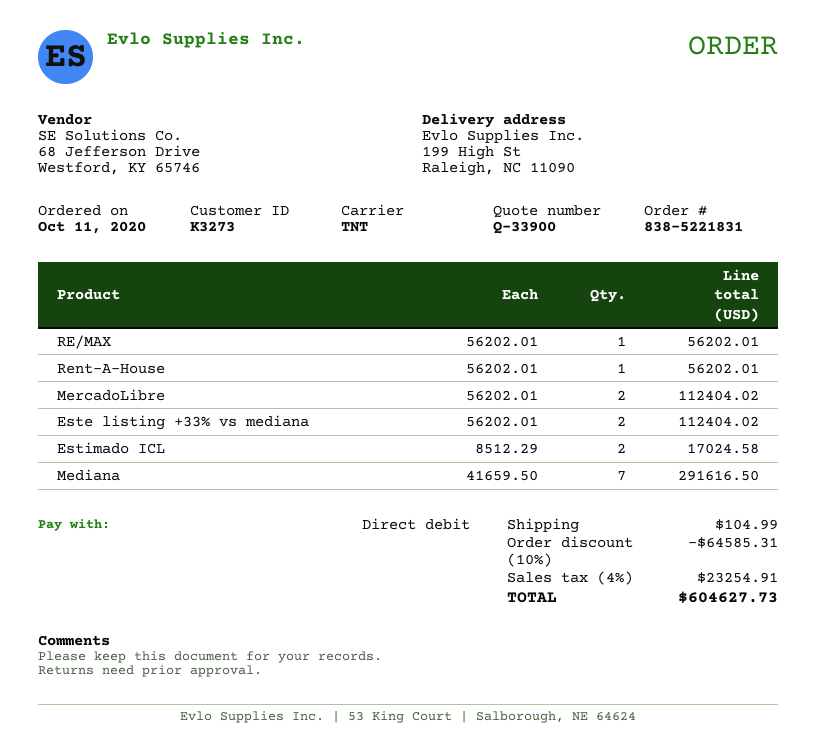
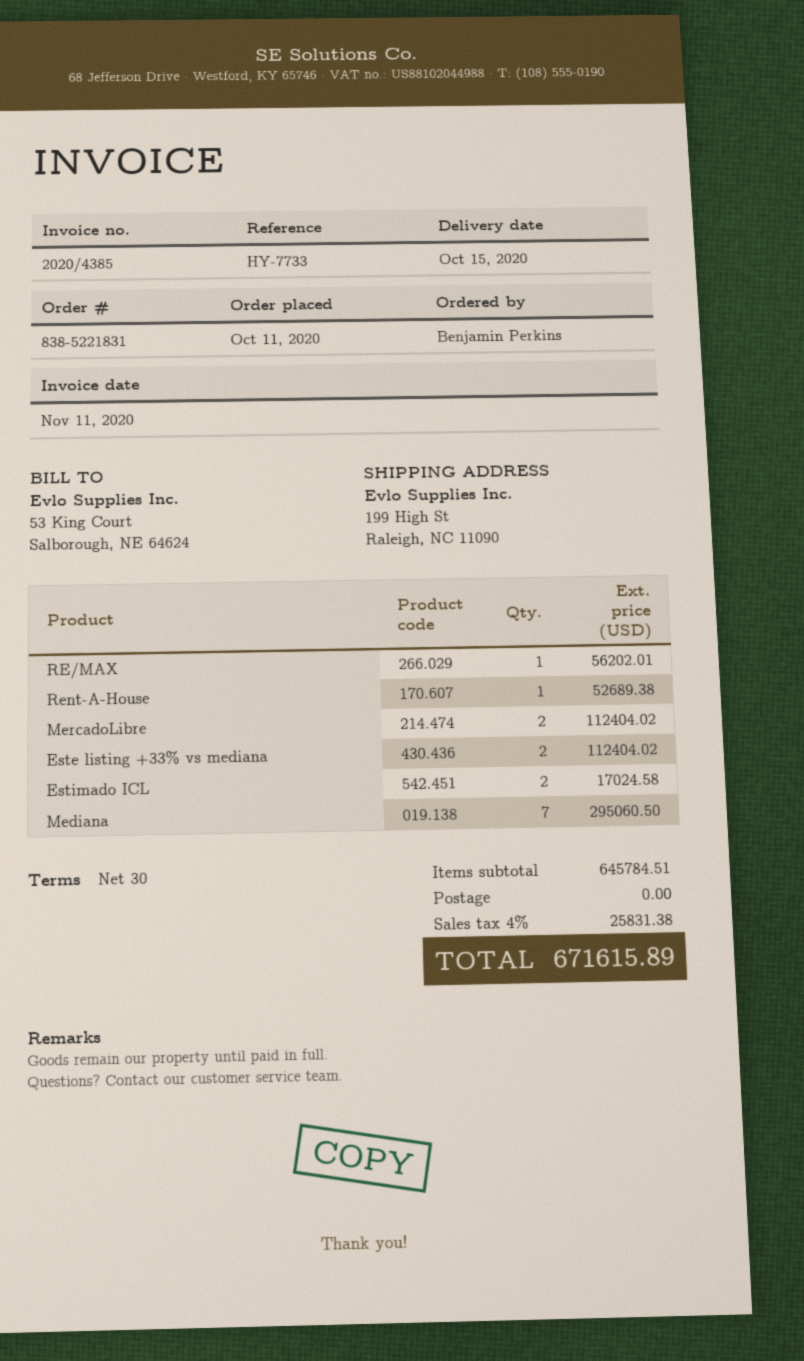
Rent-A-House: 1 for 56202.01 -> 1 for 52689.38
Mediana: 7 for 291616.50 -> 7 for 295060.50
discount: 10% = 64585.31 -> none
shipping: 104.99 -> 0.00
tax: 4% = 23254.91 -> 4% = 25831.38
total: 604627.73 -> 671615.89

